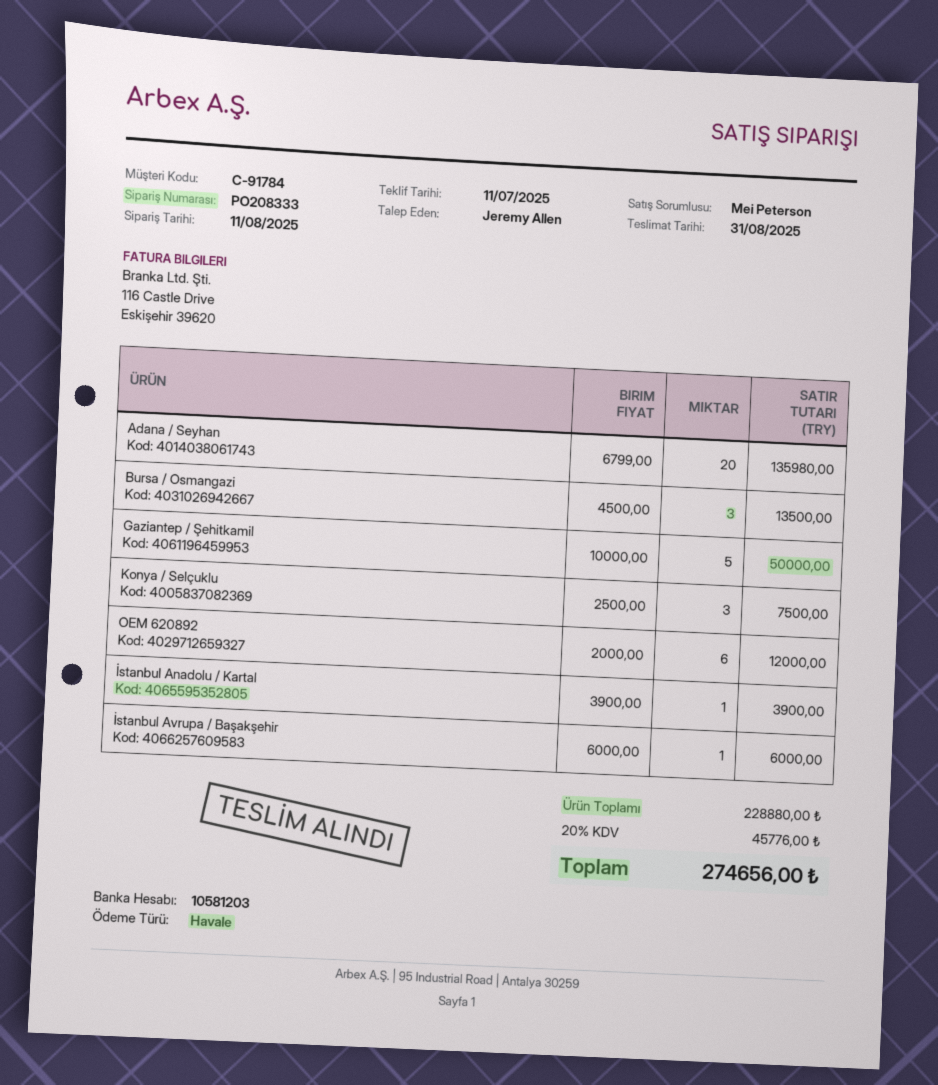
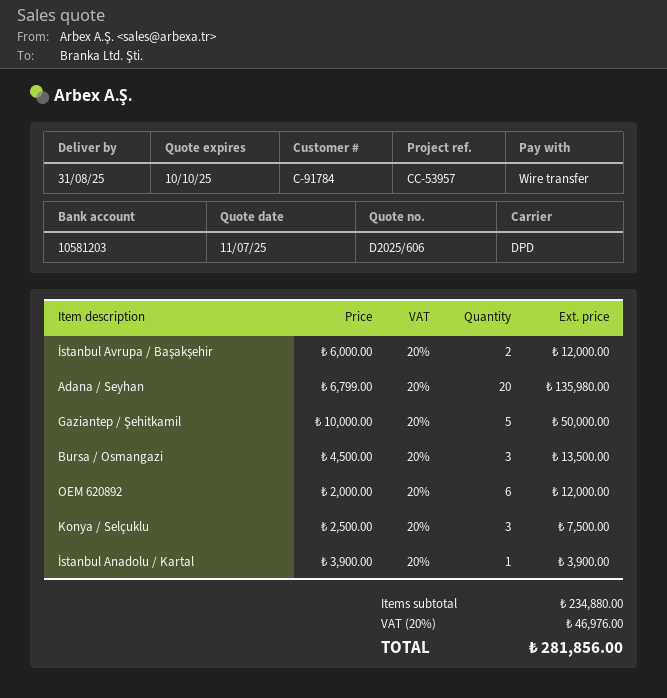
İstanbul Avrupa / Başakşehir: 1 x 6000.00 = 6000.00 -> 2 x 6000.00 = 12000.00
subtotal: 228880.00 -> 234880.00
tax: 20% = 45776.00 -> 20% = 46976.00
total: 274656.00 -> 281856.00

